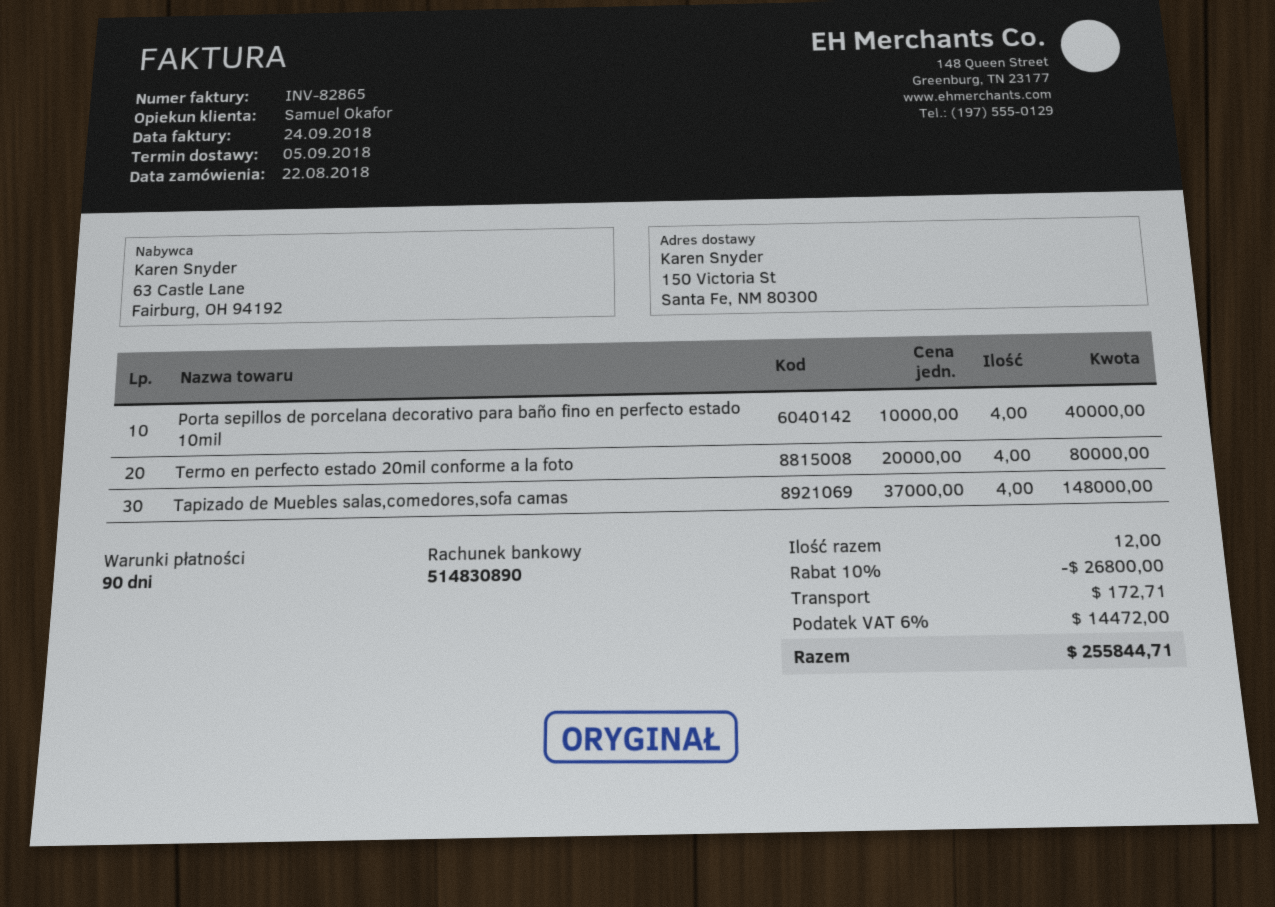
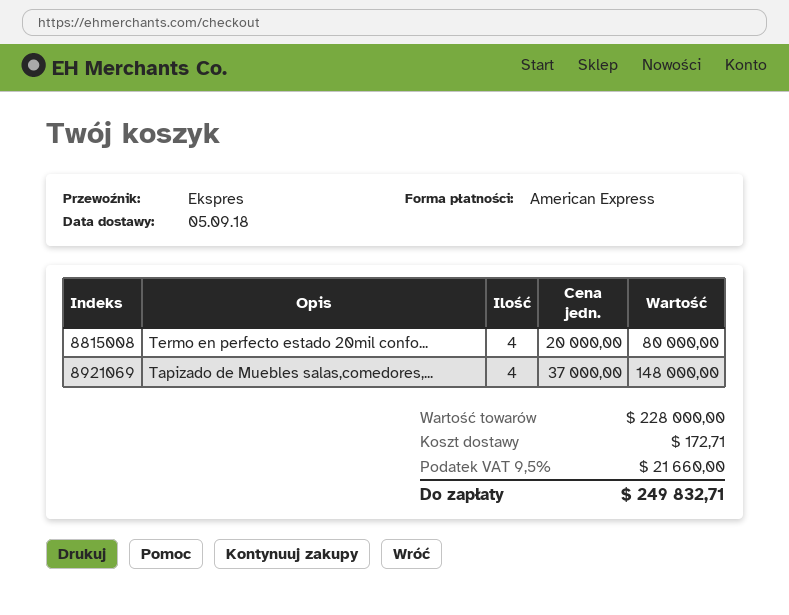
Porta sepillos de porcelana decorativo para baño fino en perfecto estado 10mil: 4 x 10000.00 = 40000.00 -> none
discount: 10% = 26800.00 -> none
tax: 6% = 14472.00 -> 9.5% = 21660.00
total: 255844.71 -> 249832.71

